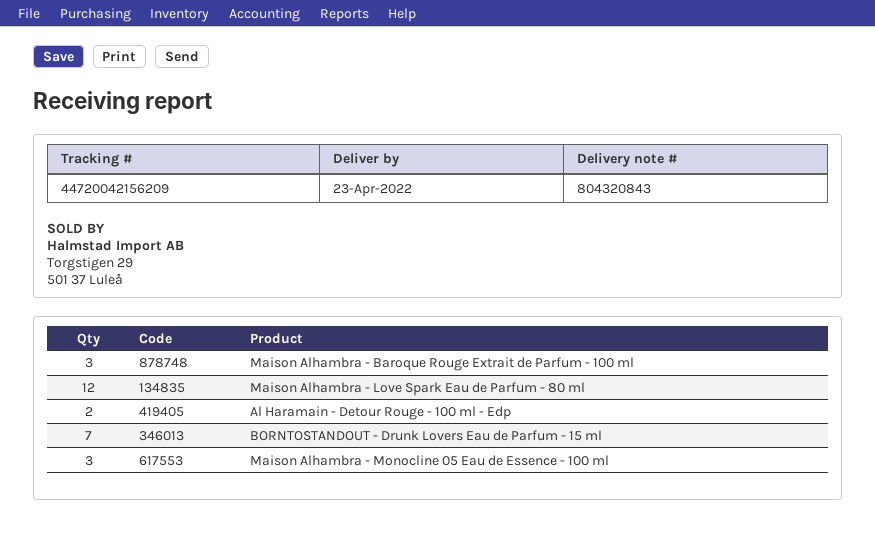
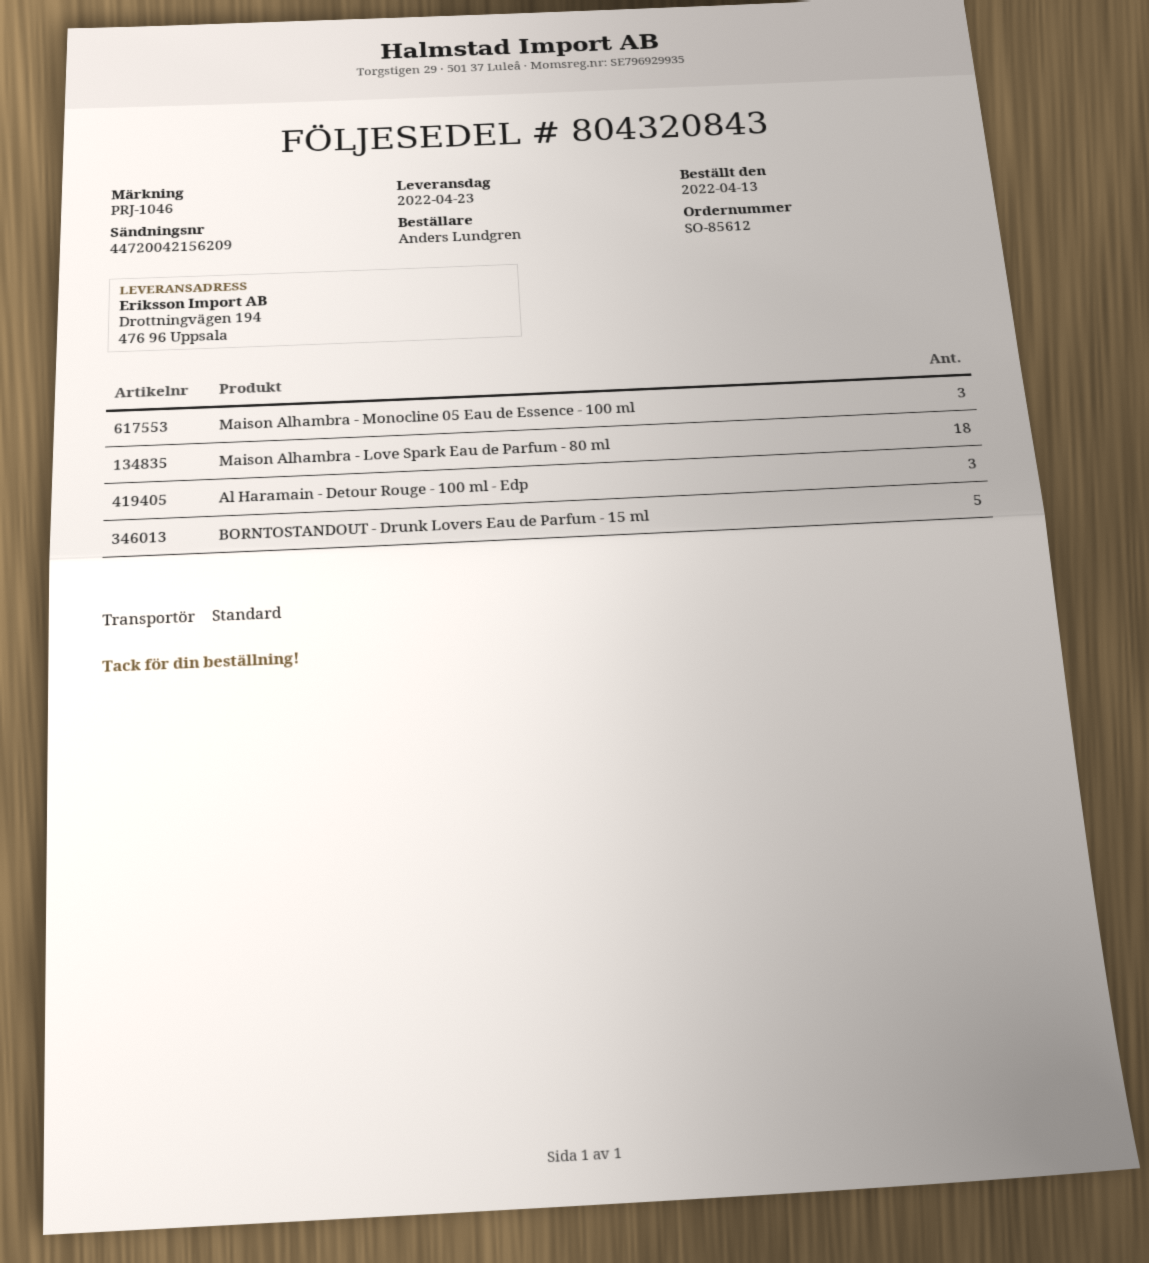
Maison Alhambra - Baroque Rouge Extrait de Parfum - 100 ml: 3 -> none
Maison Alhambra - Love Spark Eau de Parfum - 80 ml: 12 -> 18
Al Haramain - Detour Rouge - 100 ml - Edp: 2 -> 3
BORNTOSTANDOUT - Drunk Lovers Eau de Parfum - 15 ml: 7 -> 5

